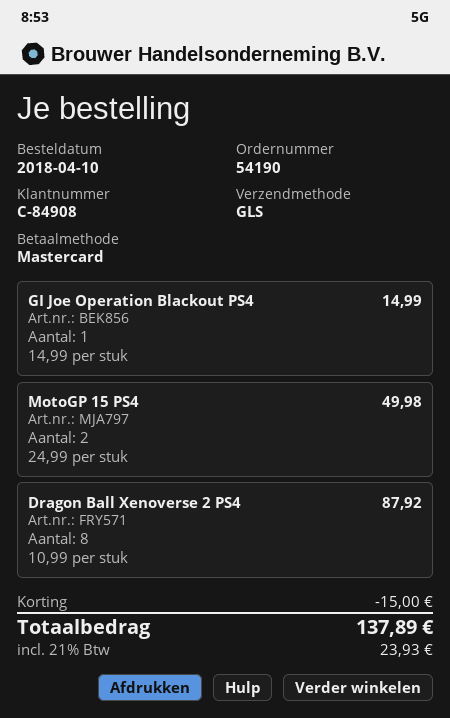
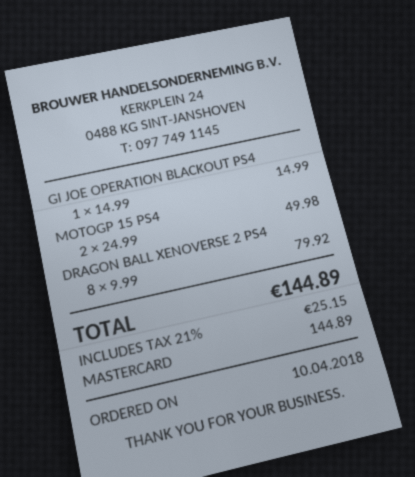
Dragon Ball Xenoverse 2 PS4: 8 x 10.99 = 87.92 -> 8 x 9.99 = 79.92
discount: 15.00 -> none
tax: 21% = 23.93 -> 21% = 25.15
total: 137.89 -> 144.89

